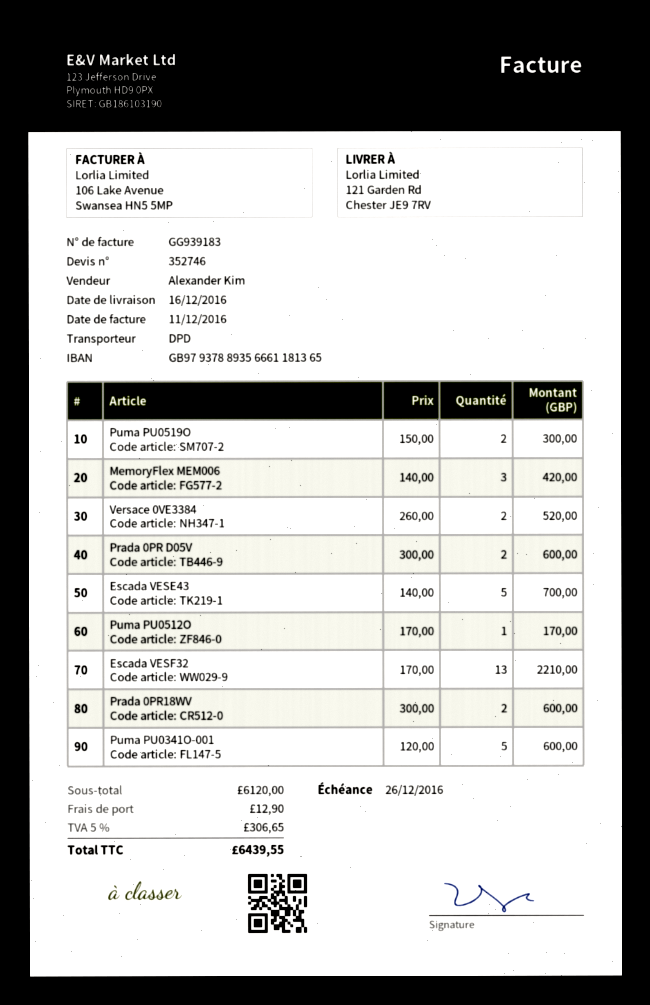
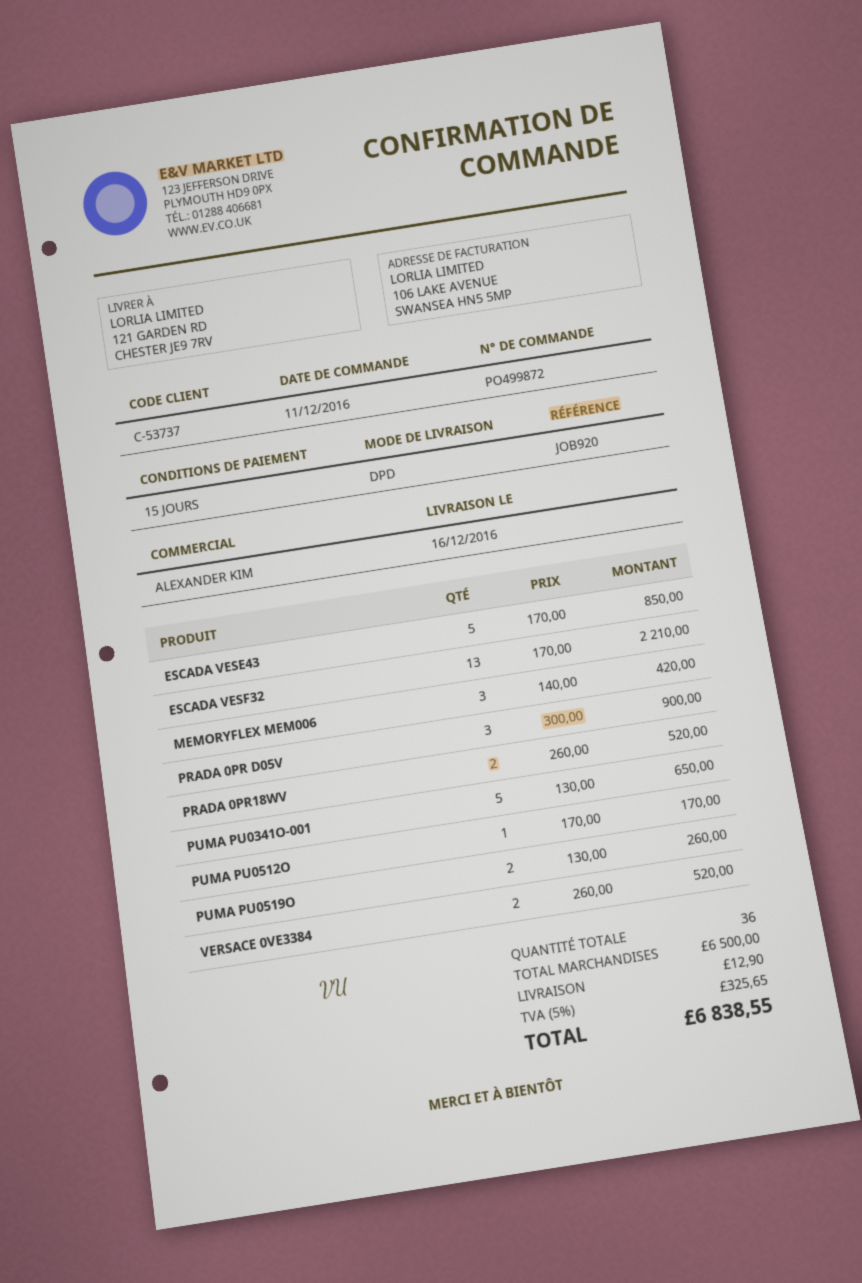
Puma PU0519O: 2 x 150.00 = 300.00 -> 2 x 130.00 = 260.00
Prada 0PR D05V: 2 x 300.00 = 600.00 -> 3 x 300.00 = 900.00
Escada VESE43: 5 x 140.00 = 700.00 -> 5 x 170.00 = 850.00
Prada 0PR18WV: 2 x 300.00 = 600.00 -> 2 x 260.00 = 520.00
Puma PU0341O-001: 5 x 120.00 = 600.00 -> 5 x 130.00 = 650.00
subtotal: 6120.00 -> 6500.00
tax: 5% = 306.65 -> 5% = 325.65
total: 6439.55 -> 6838.55

